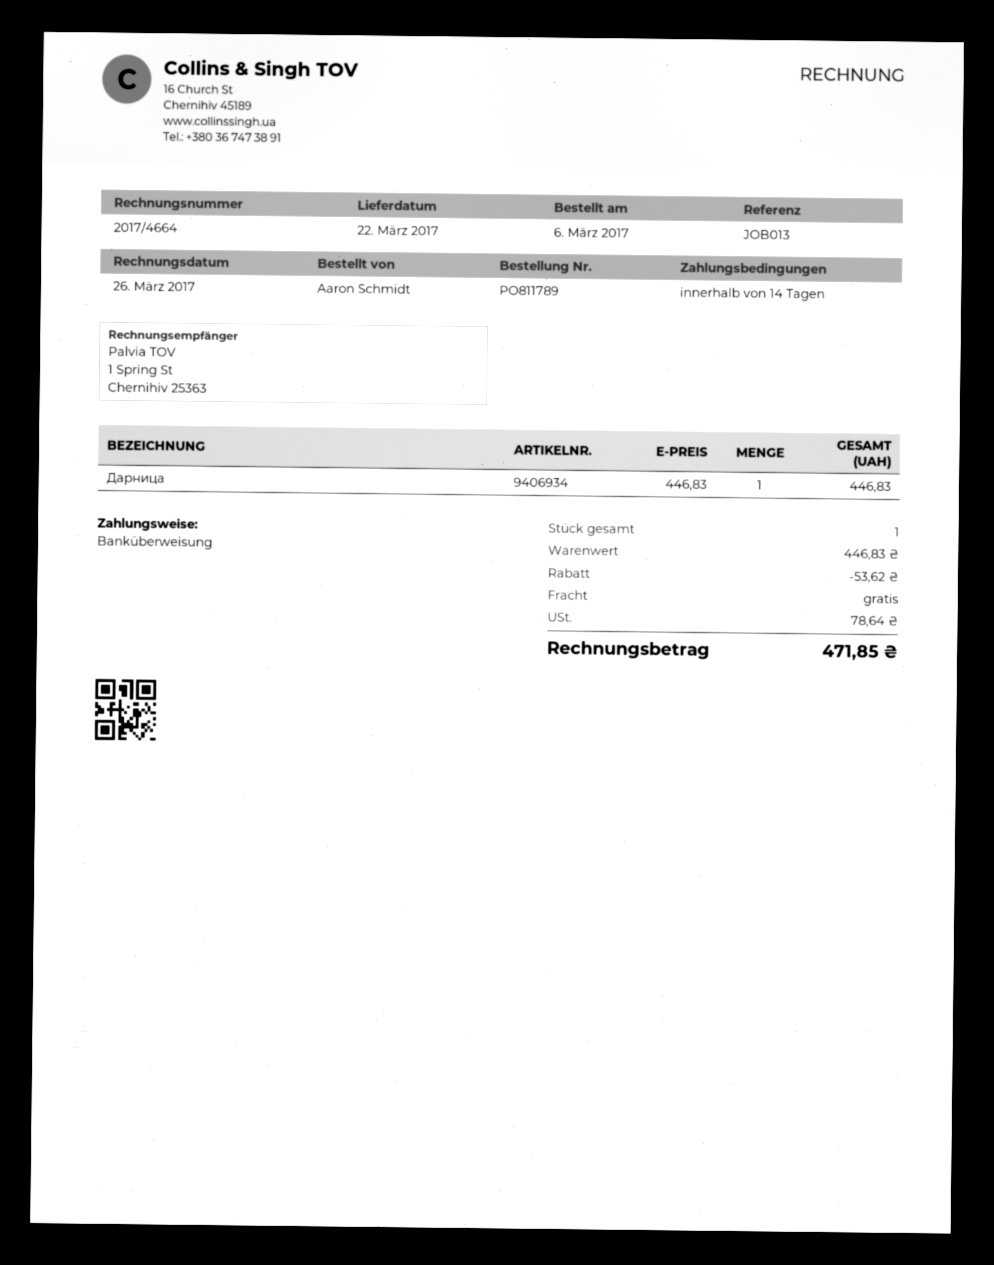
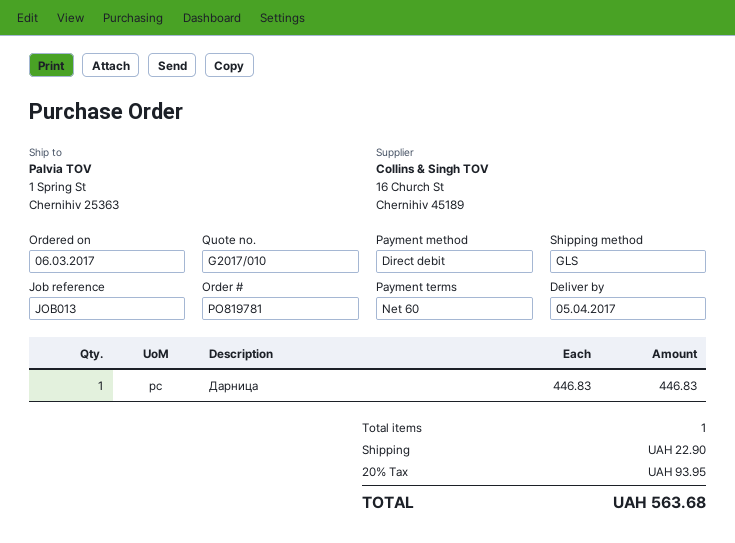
order number: PO811789 -> PO819781
delivery date: 2017-03-22 -> 2017-04-05
payment terms: 14 days -> 60 days
payment method: bank transfer -> direct debit
discount: 53.62 -> none
shipping: 0.00 -> 22.90
tax: 78.64 -> 93.95
total: 471.85 -> 563.68

